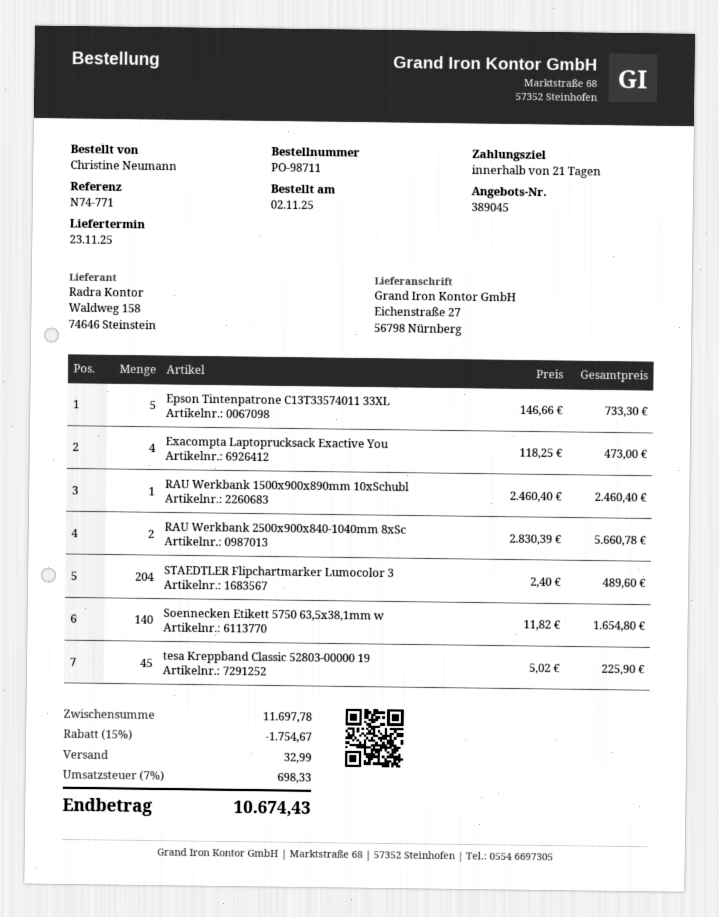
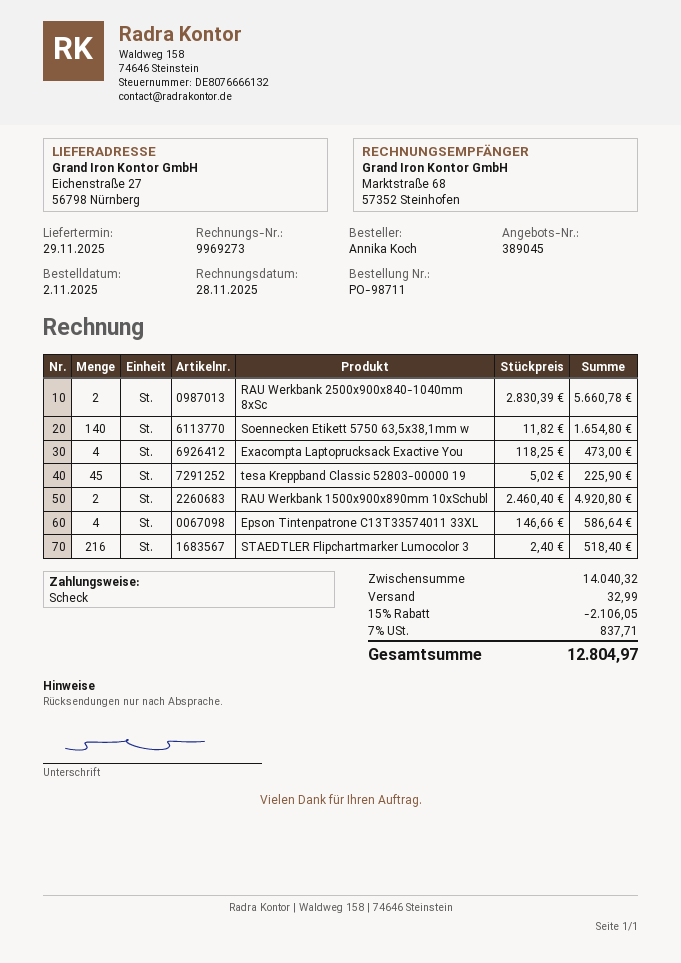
delivery date: 2025-11-23 -> 2025-11-29
ordered by: Christine Neumann -> Annika Koch
Epson Tintenpatrone C13T33574011 33XL: 5 x 146.66 = 733.30 -> 4 x 146.66 = 586.64
RAU Werkbank 1500x900x890mm 10xSchubl: 1 x 2460.40 = 2460.40 -> 2 x 2460.40 = 4920.80
STAEDTLER Flipchartmarker Lumocolor 3: 204 x 2.40 = 489.60 -> 216 x 2.40 = 518.40
subtotal: 11697.78 -> 14040.32
discount: 15% = 1754.67 -> 15% = 2106.05
tax: 7% = 698.33 -> 7% = 837.71
total: 10674.43 -> 12804.97

